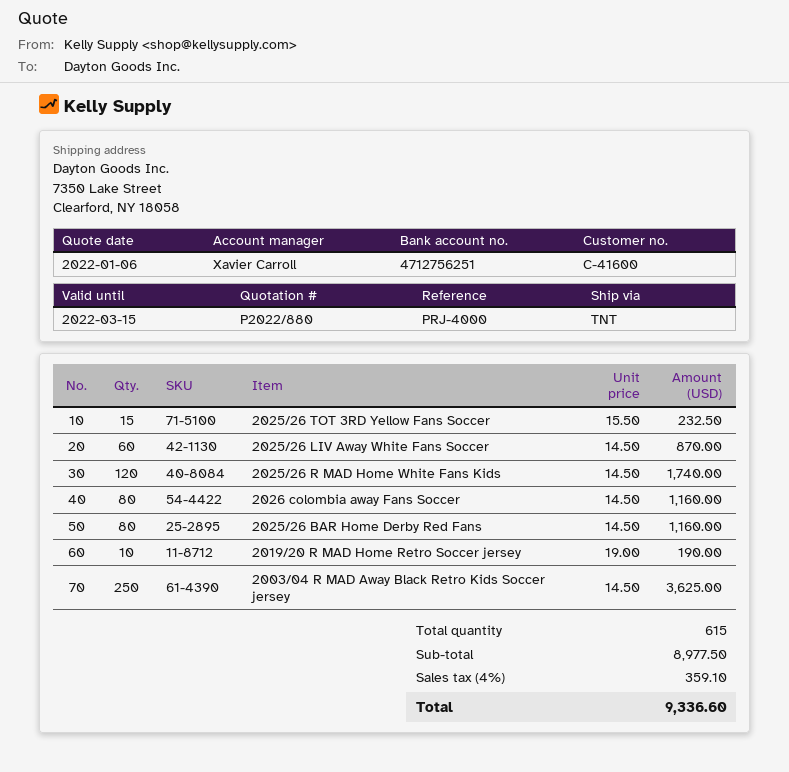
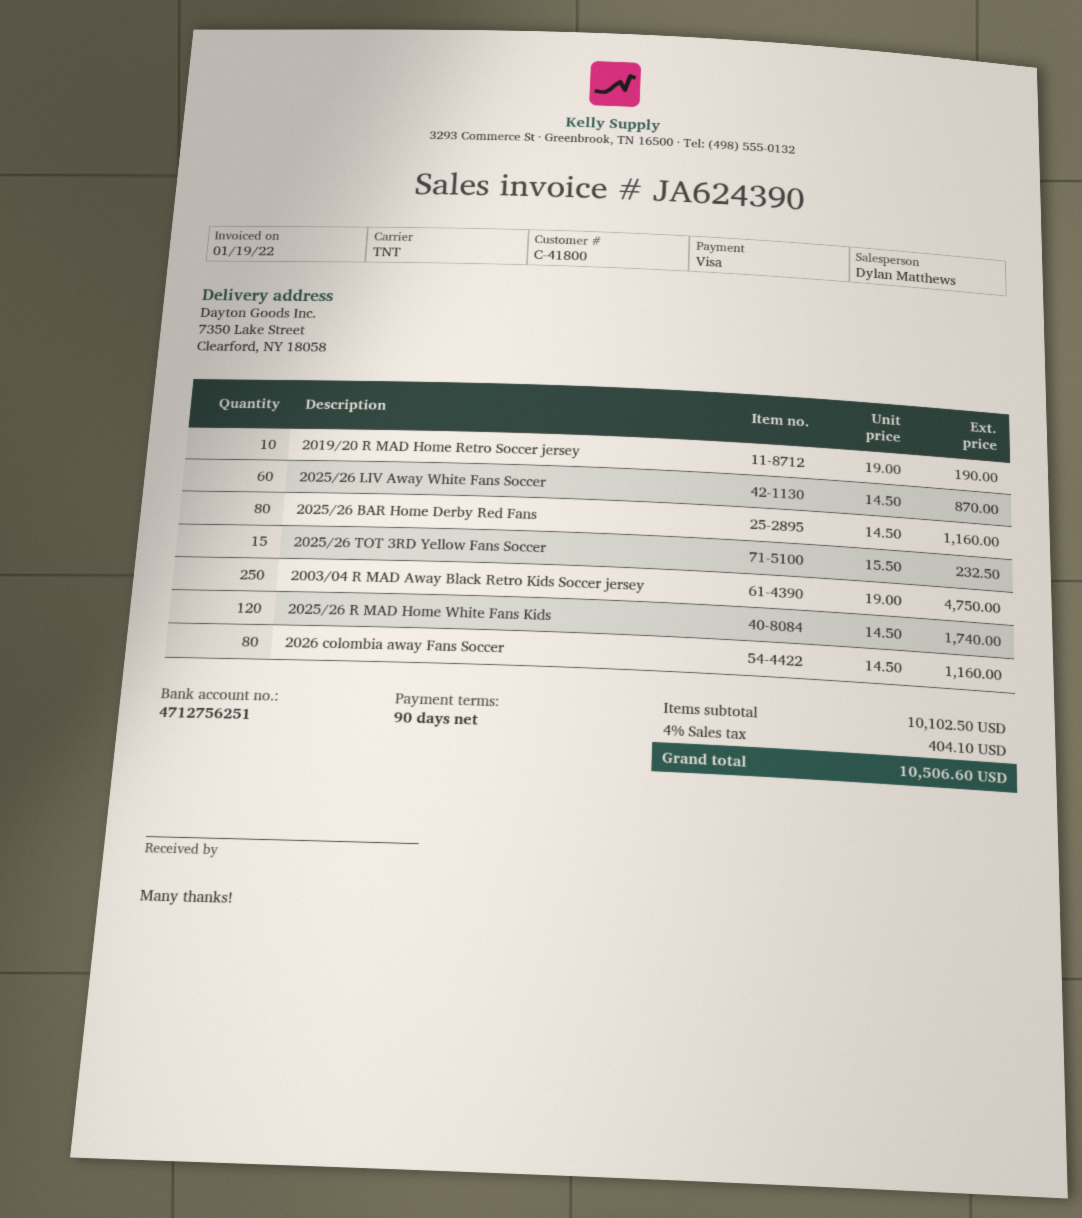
customer number: C-41600 -> C-41800
sales rep: Xavier Carroll -> Dylan Matthews
2003/04 R MAD Away Black Retro Kids Soccer jersey: 250 x 14.50 = 3625.00 -> 250 x 19.00 = 4750.00
subtotal: 8977.50 -> 10102.50
tax: 4% = 359.10 -> 4% = 404.10
total: 9336.60 -> 10506.60

